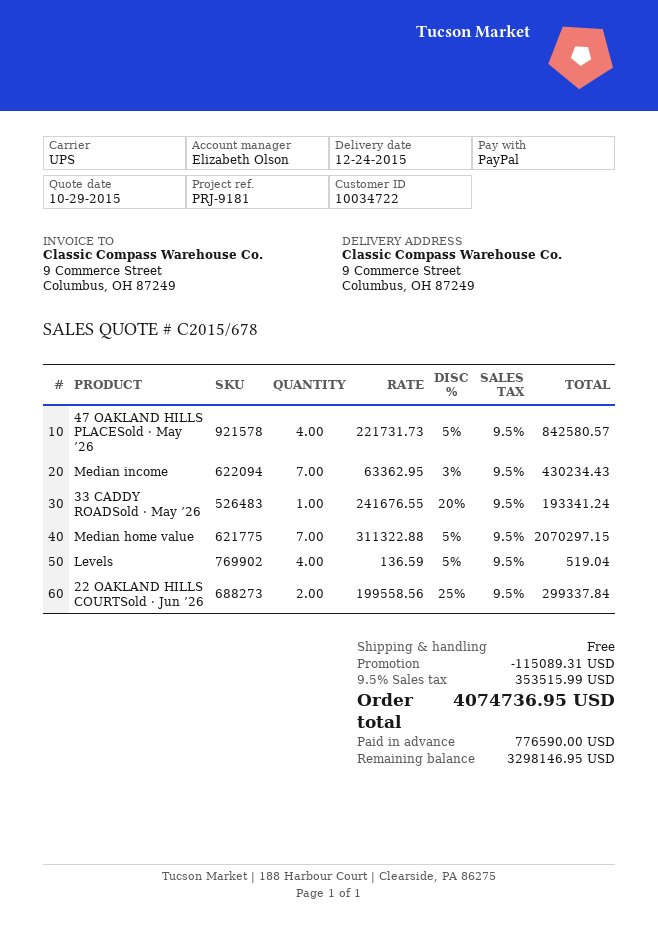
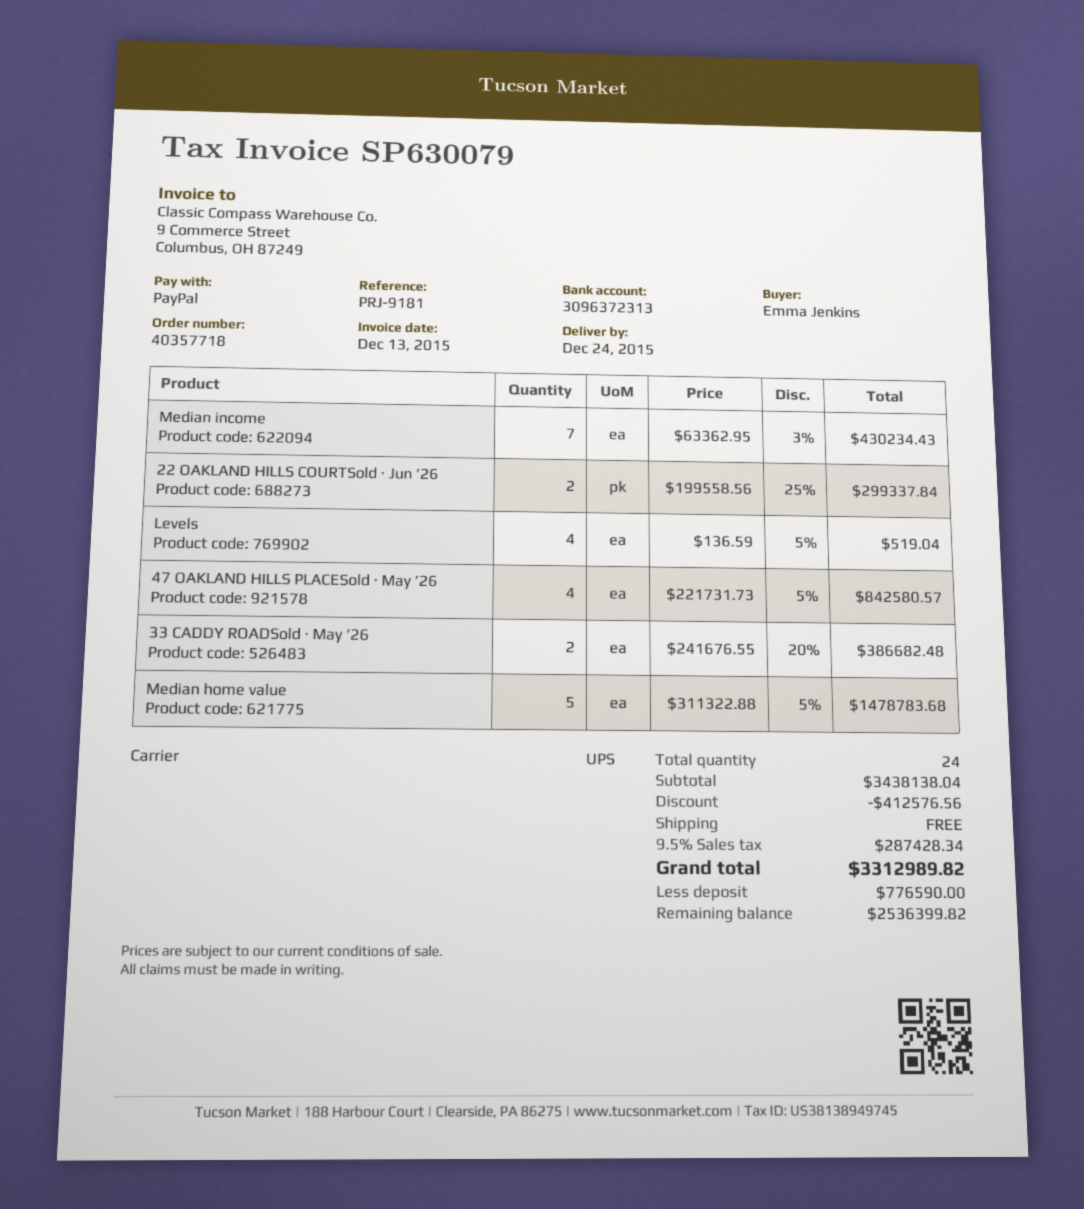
33 CADDY ROADSold · May ’26: 1 x 241676.55 - 20% = 193341.24 -> 2 x 241676.55 - 20% = 386682.48
Median home value: 7 x 311322.88 - 5% = 2070297.15 -> 5 x 311322.88 - 5% = 1478783.68
discount: 115089.31 -> 412576.56
tax: 9.5% = 353515.99 -> 9.5% = 287428.34
total: 4074736.95 -> 3312989.82
balance: 3298146.95 -> 2536399.82

